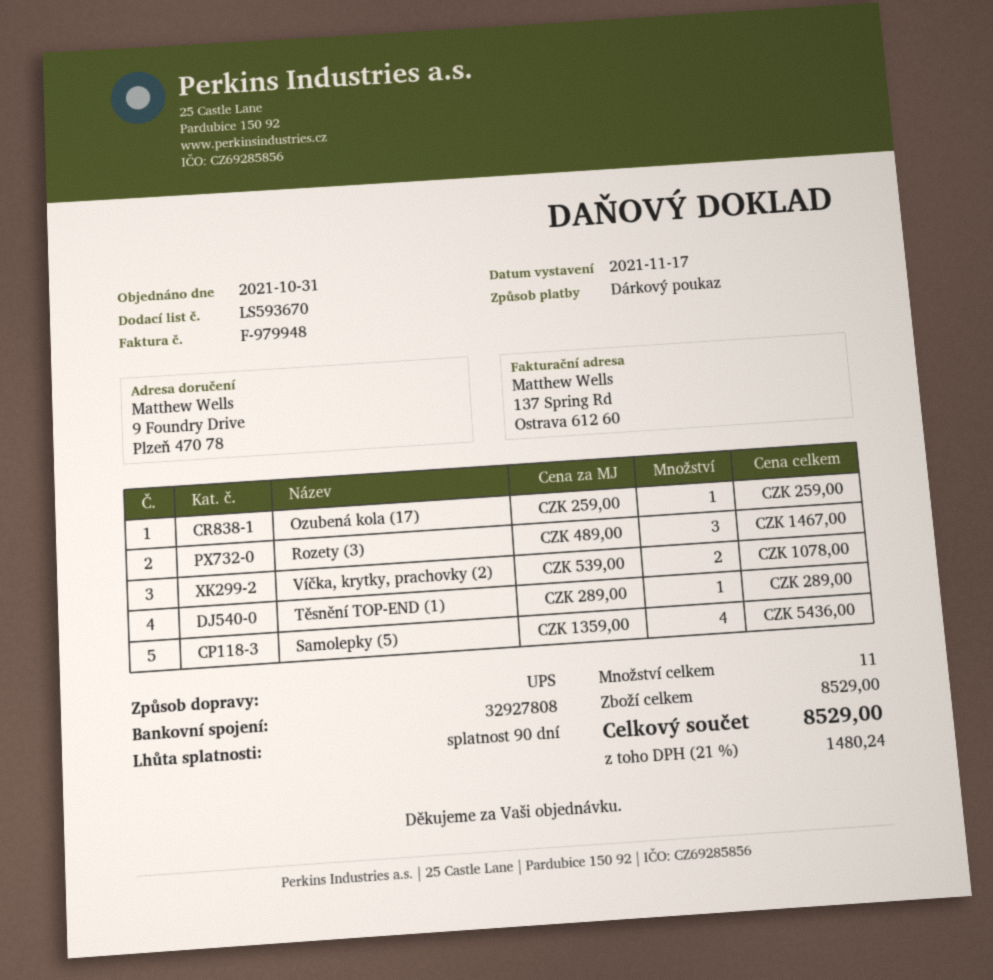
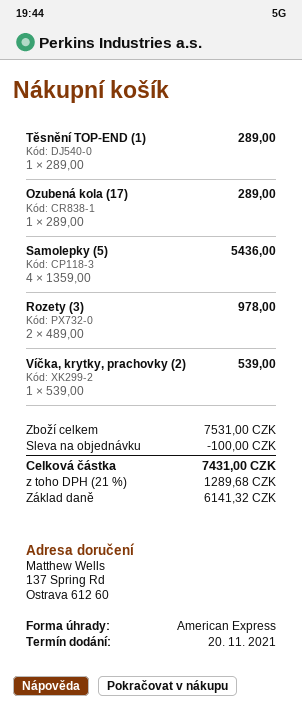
payment method: gift card -> American Express
ship to: 9 Foundry Drive, Plzeň 470 78 -> 137 Spring Rd, Ostrava 612 60
Ozubená kola (17): 1 x 259.00 = 259.00 -> 1 x 289.00 = 289.00
Rozety (3): 3 x 489.00 = 1467.00 -> 2 x 489.00 = 978.00
Víčka, krytky, prachovky (2): 2 x 539.00 = 1078.00 -> 1 x 539.00 = 539.00
subtotal: 8529.00 -> 7531.00
discount: none -> 100.00
tax: 21% = 1480.24 -> 21% = 1289.68
total: 8529.00 -> 7431.00

